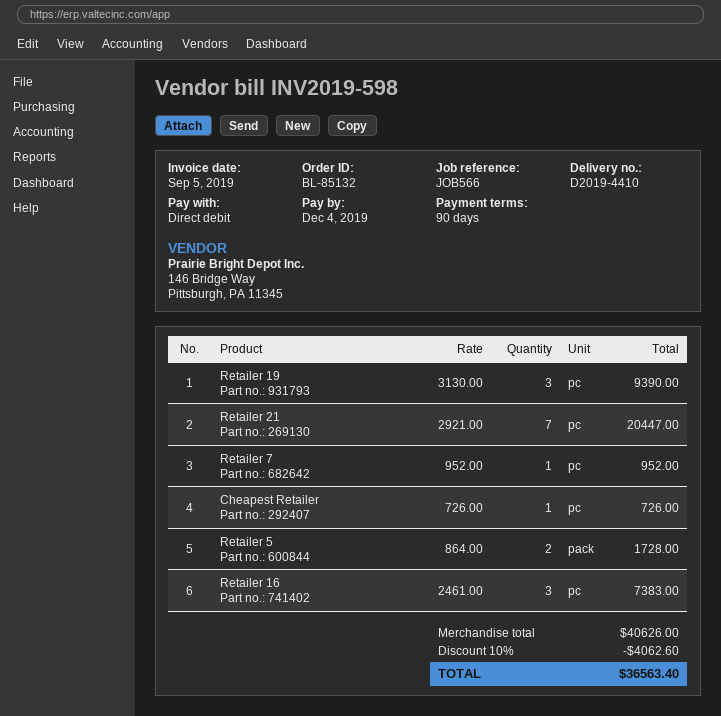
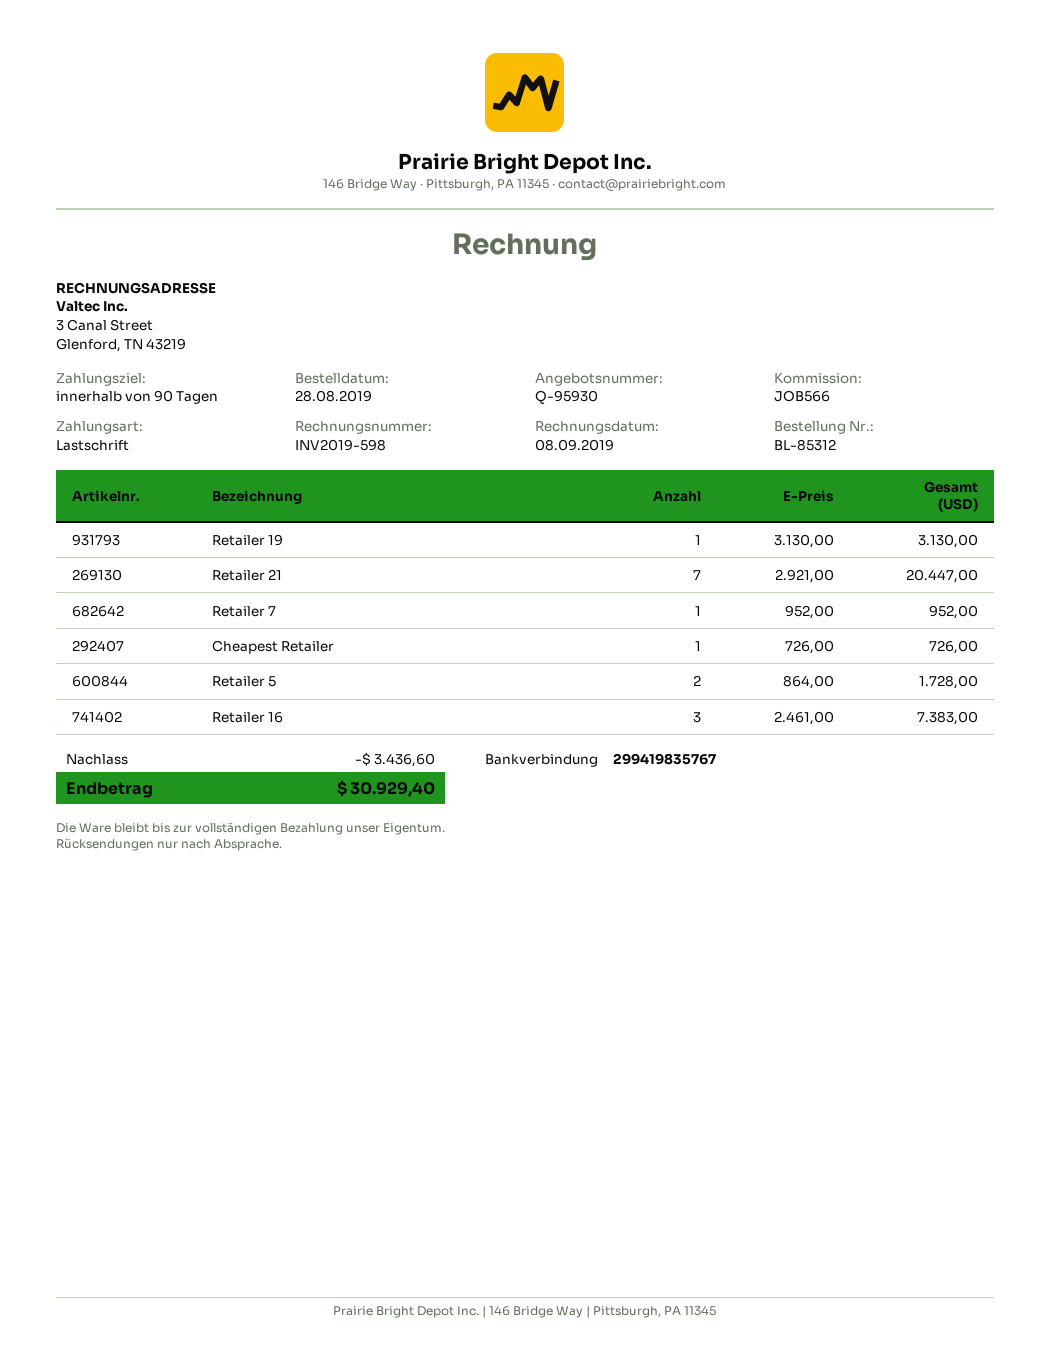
order number: BL-85132 -> BL-85312
invoice date: 2019-09-05 -> 2019-09-08
Retailer 19: 3 x 3130.00 = 9390.00 -> 1 x 3130.00 = 3130.00
discount: 4062.60 -> 3436.60
total: 36563.40 -> 30929.40

